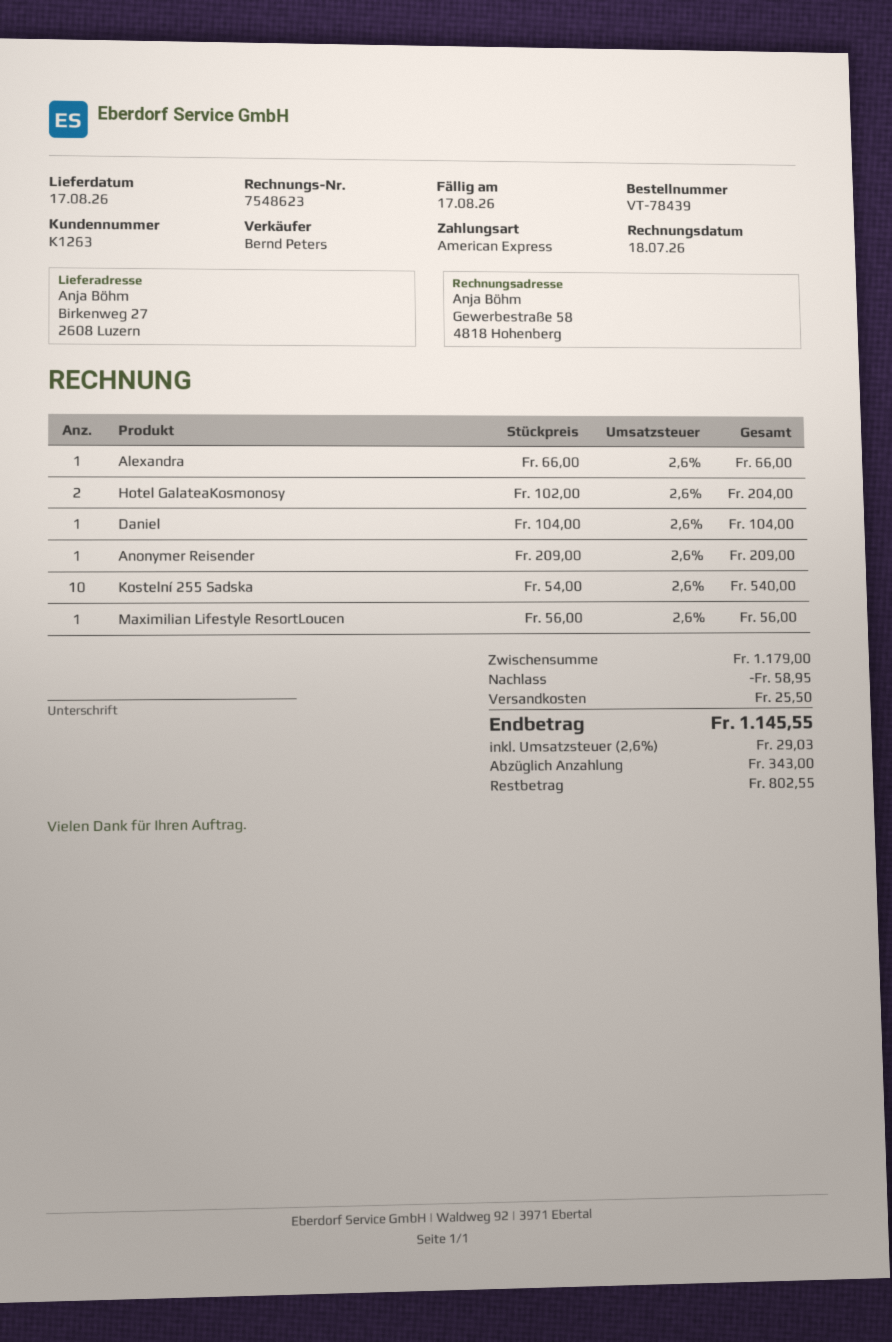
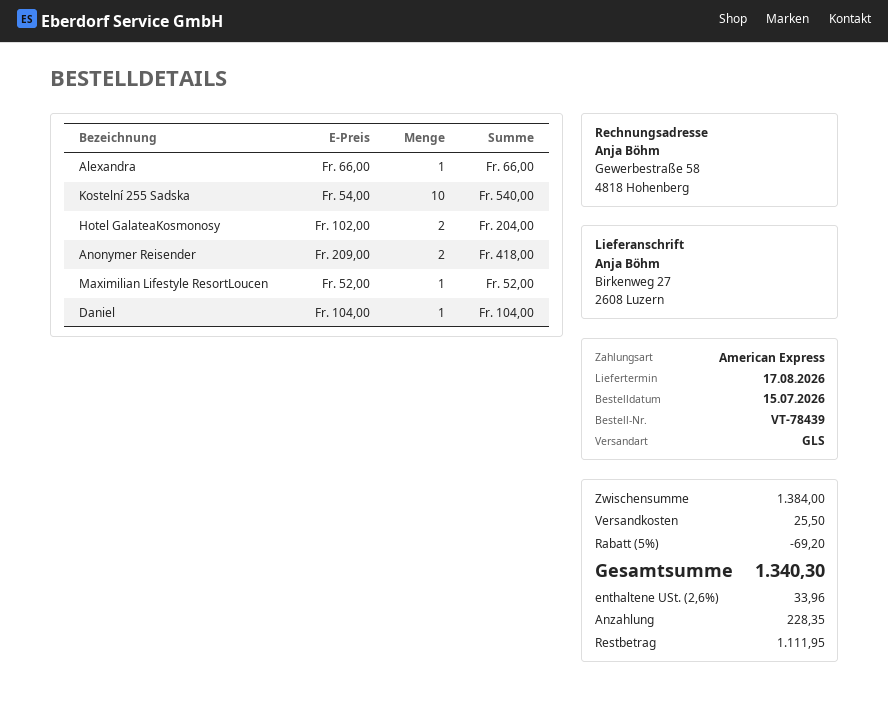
Anonymer Reisender: 1 x 209.00 = 209.00 -> 2 x 209.00 = 418.00
Maximilian Lifestyle ResortLoucen: 1 x 56.00 = 56.00 -> 1 x 52.00 = 52.00
subtotal: 1179.00 -> 1384.00
discount: 58.95 -> 69.20
tax: 2.6% = 29.03 -> 2.6% = 33.96
total: 1145.55 -> 1340.30
deposit: 343.00 -> 228.35
balance: 802.55 -> 1111.95

